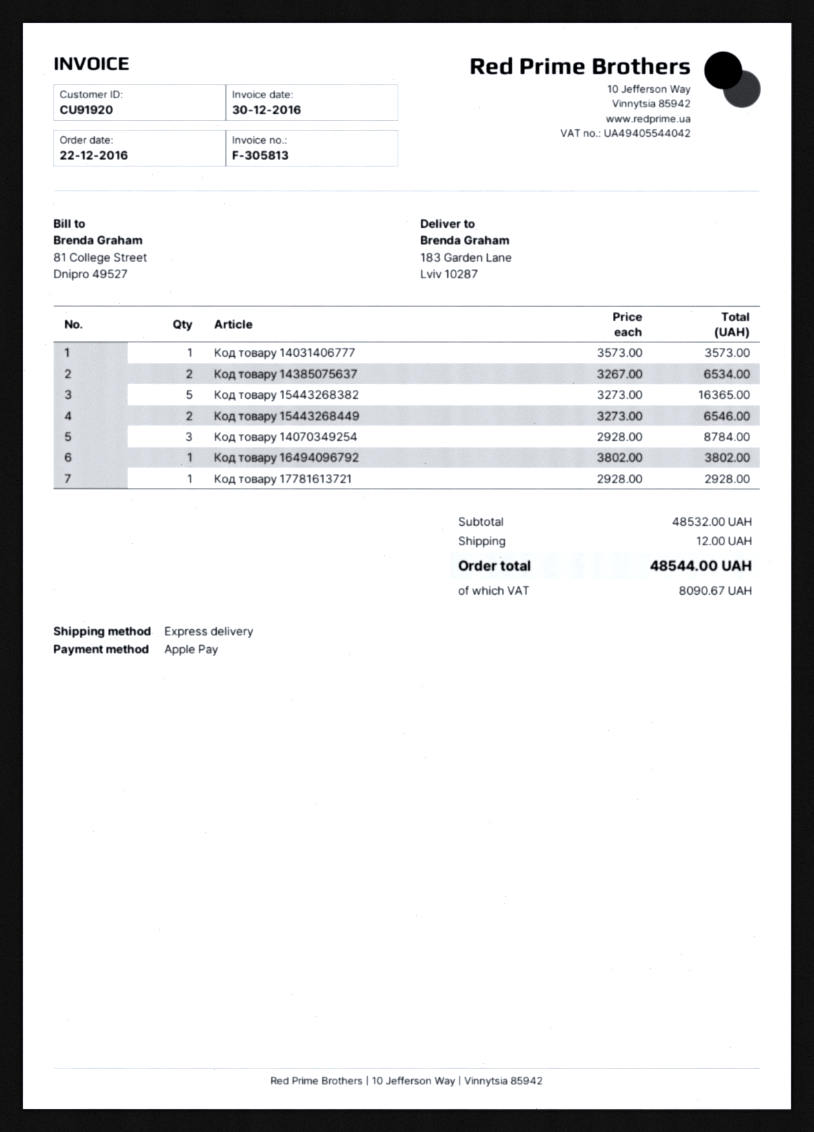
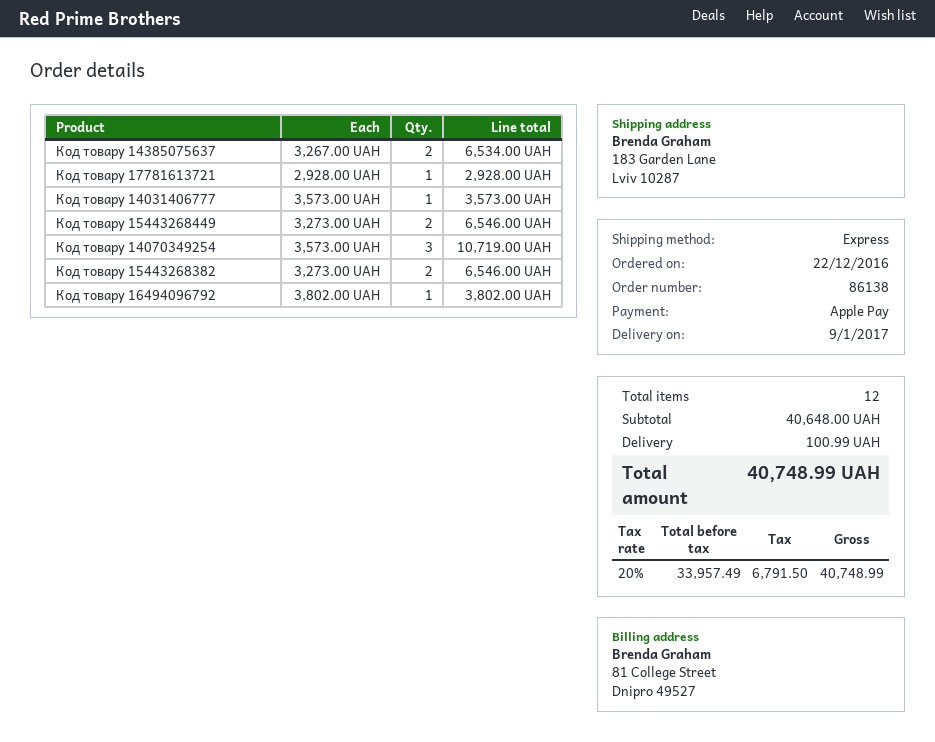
Код товару 15443268382: 5 x 3273.00 = 16365.00 -> 2 x 3273.00 = 6546.00
Код товару 14070349254: 3 x 2928.00 = 8784.00 -> 3 x 3573.00 = 10719.00
subtotal: 48532.00 -> 40648.00
shipping: 12.00 -> 100.99
tax: 8090.67 -> 6791.50
total: 48544.00 -> 40748.99

